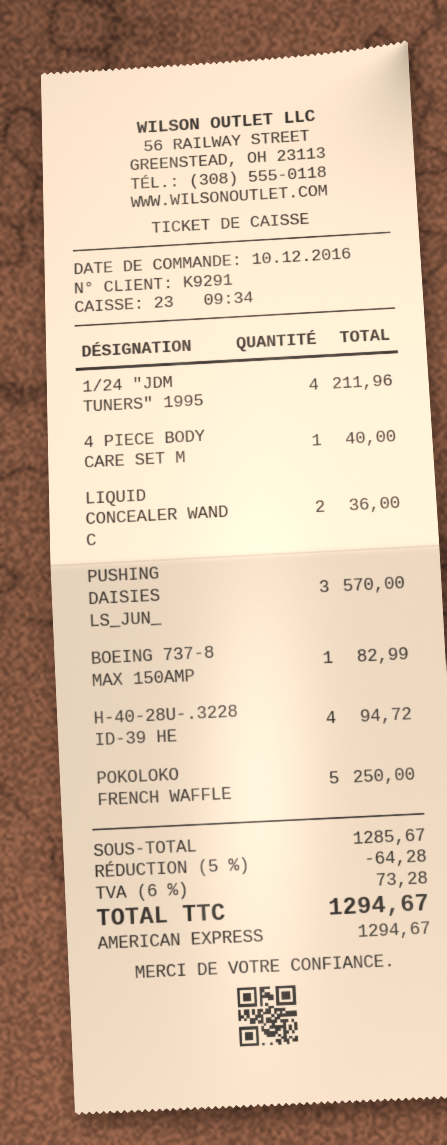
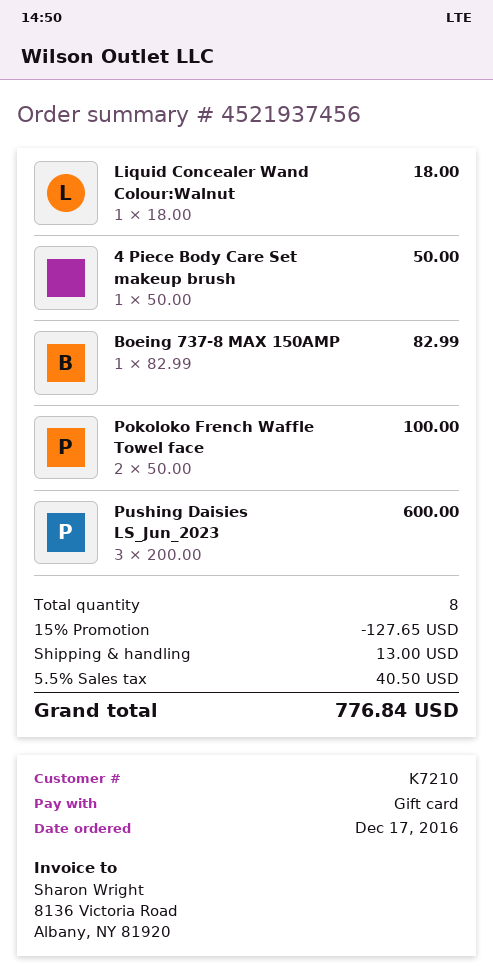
order date: 2016-12-10 -> 2016-12-17
customer number: K9291 -> K7210
payment method: American Express -> gift card
1/24 "JDM TUNERS" 1995: 4 for 211.96 -> none
4 PIECE BODY CARE SET M: 1 for 40.00 -> 1 for 50.00
LIQUID CONCEALER WAND C: 2 for 36.00 -> 1 for 18.00
PUSHING DAISIES LS_JUN_: 3 for 570.00 -> 3 for 600.00
H-40-28U-.3228 ID-39 HE: 4 for 94.72 -> none
POKOLOKO FRENCH WAFFLE: 5 for 250.00 -> 2 for 100.00
discount: 5% = 64.28 -> 15% = 127.65
shipping: none -> 13.00
tax: 6% = 73.28 -> 5.5% = 40.50
total: 1294.67 -> 776.84

